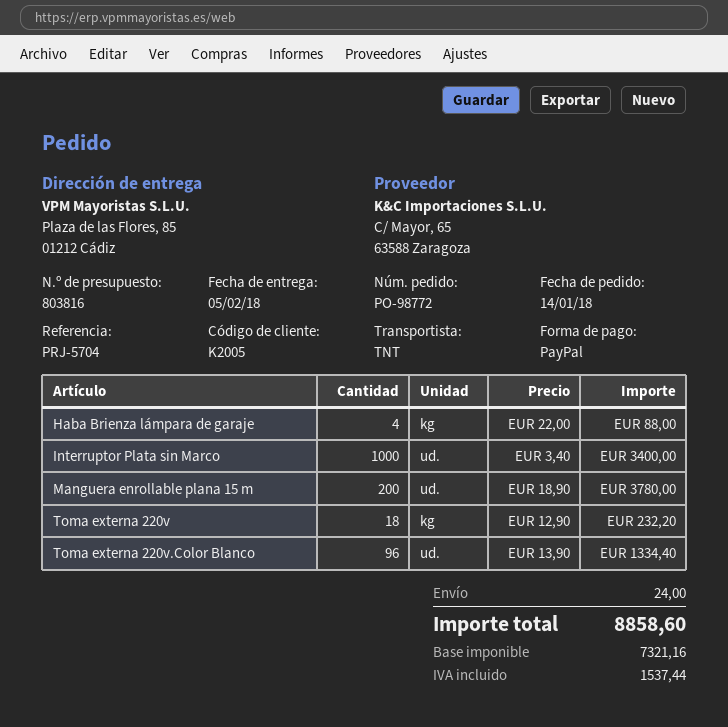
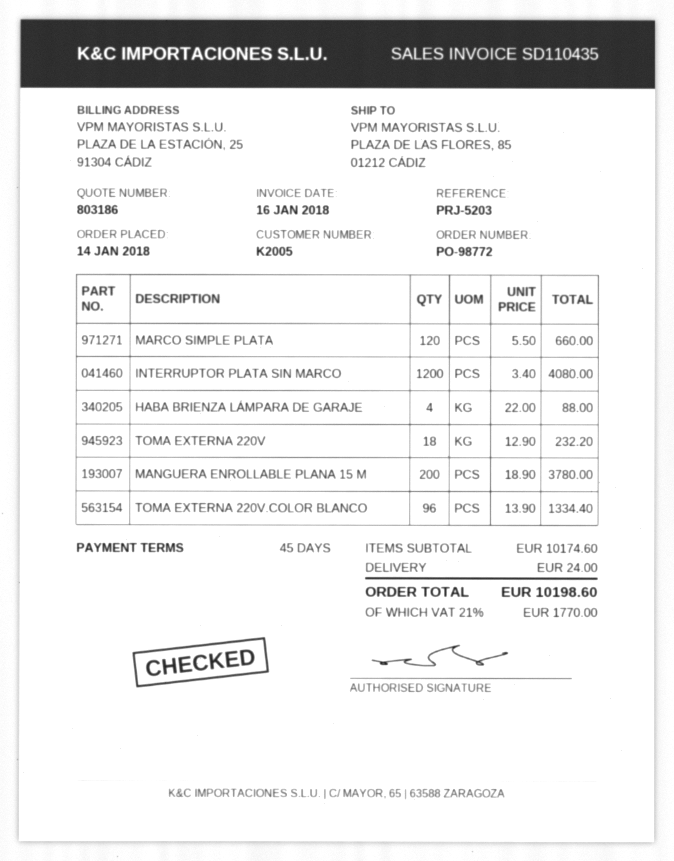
quote number: 803816 -> 803186
reference: PRJ-5704 -> PRJ-5203
Interruptor Plata sin Marco: 1000 x 3.40 = 3400.00 -> 1200 x 3.40 = 4080.00
MARCO SIMPLE PLATA: none -> 120 x 5.50 = 660.00
tax: 1537.44 -> 1770.00
total: 8858.60 -> 10198.60

